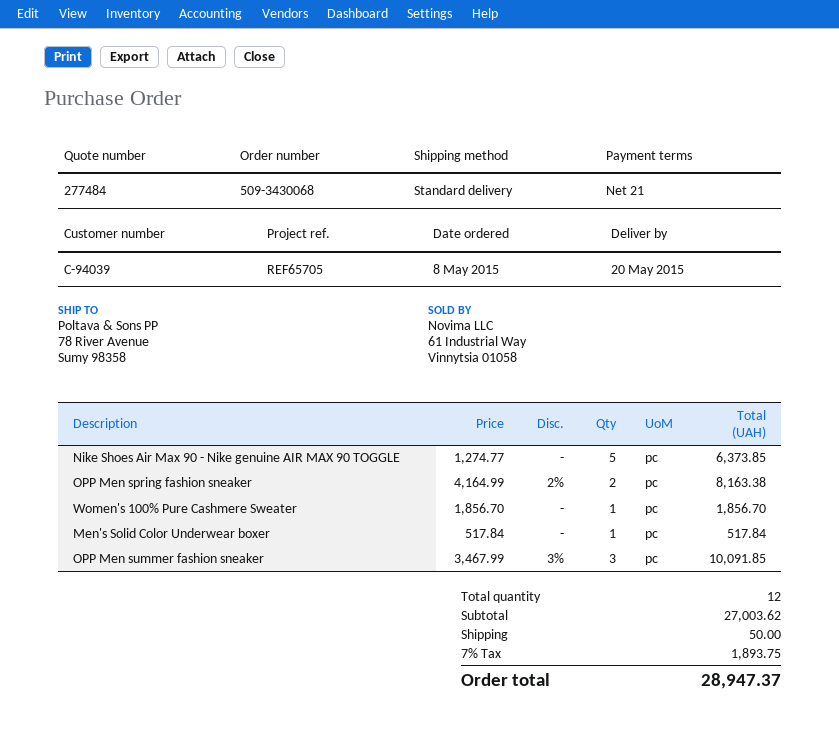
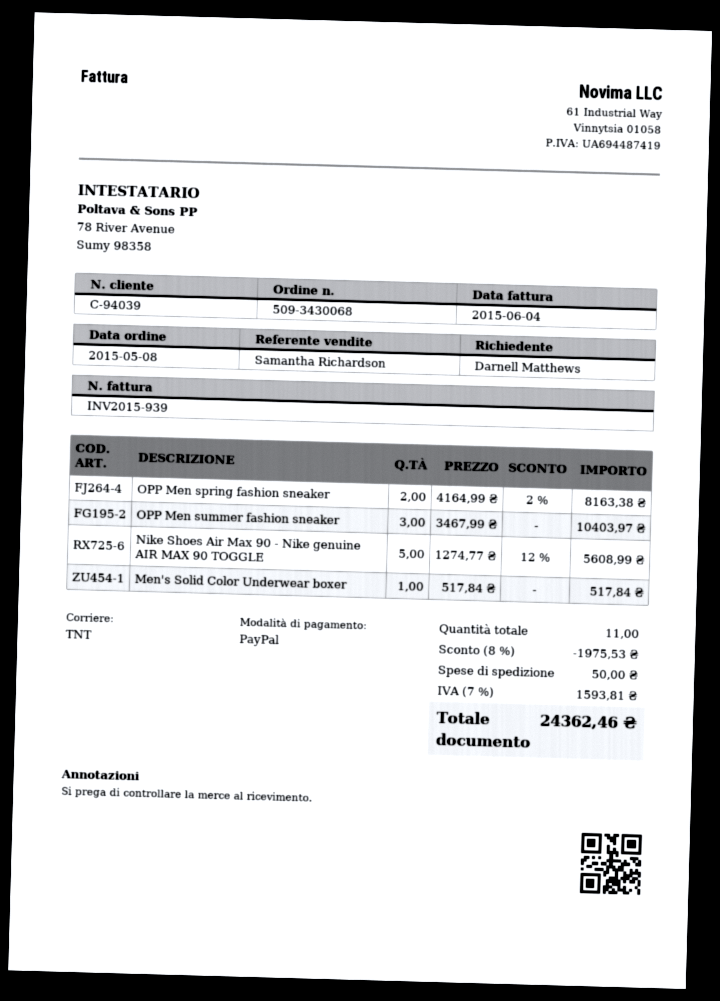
shipping method: standard -> TNT
Nike Shoes Air Max 90 - Nike genuine AIR MAX 90 TOGGLE: 5 x 1274.77 = 6373.85 -> 5 x 1274.77 - 12% = 5608.99
Women's 100% Pure Cashmere Sweater: 1 x 1856.70 = 1856.70 -> none
OPP Men summer fashion sneaker: 3 x 3467.99 - 3% = 10091.85 -> 3 x 3467.99 = 10403.97
total quantity: 12 -> 11
discount: none -> 8% = 1975.53
tax: 7% = 1893.75 -> 7% = 1593.81
total: 28947.37 -> 24362.46

